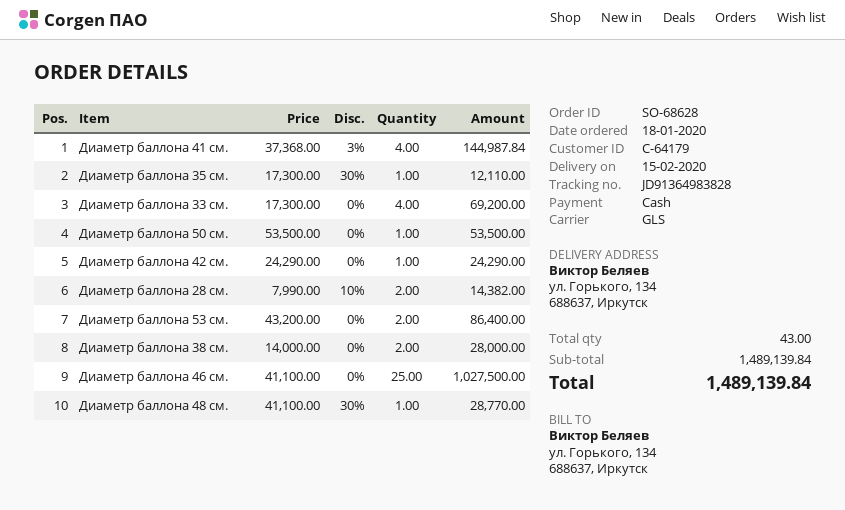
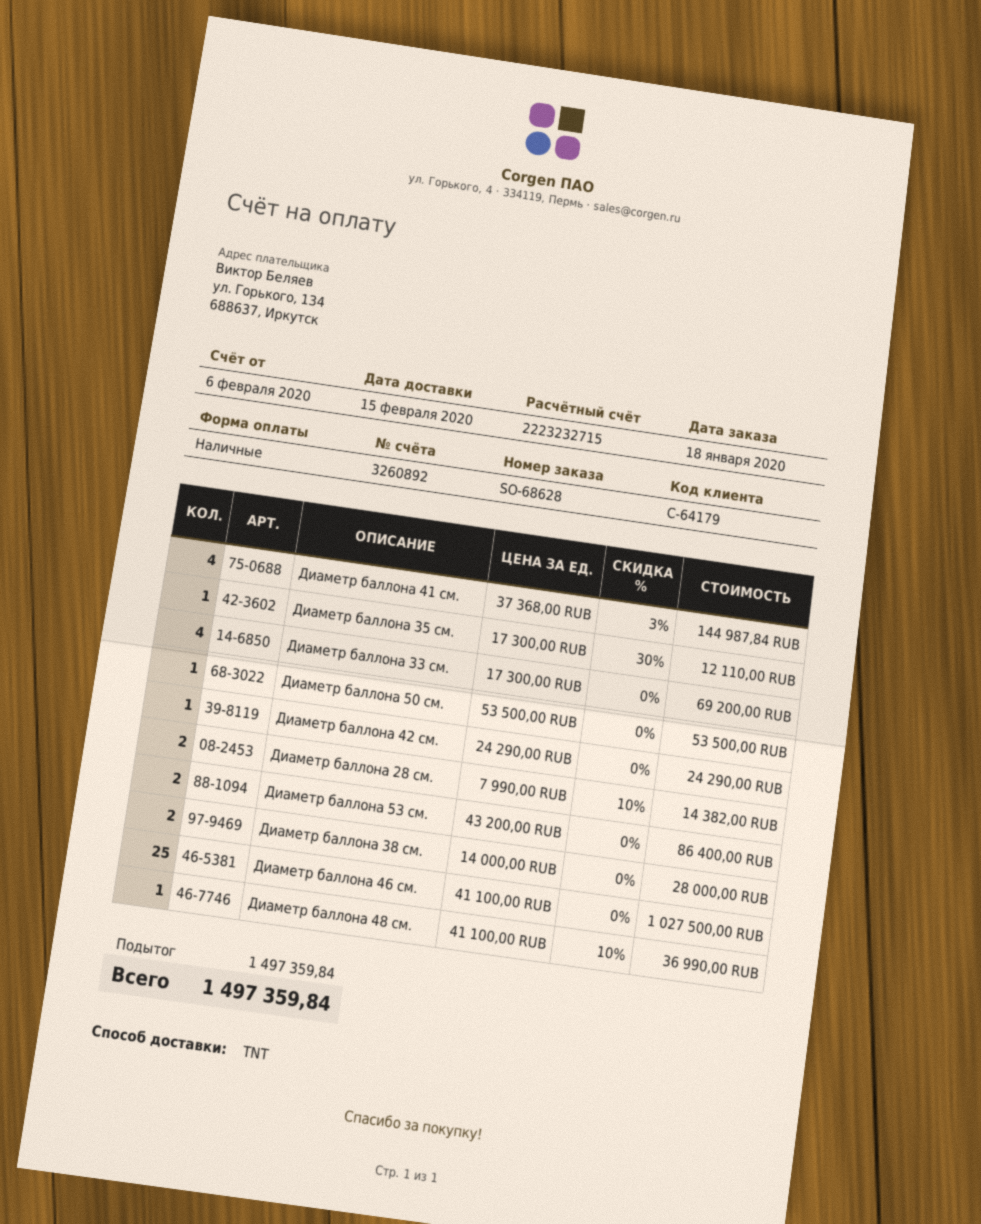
shipping method: GLS -> TNT
Диаметр баллона 48 см.: 1 x 41100.00 - 30% = 28770.00 -> 1 x 41100.00 - 10% = 36990.00
subtotal: 1489139.84 -> 1497359.84
total: 1489139.84 -> 1497359.84

